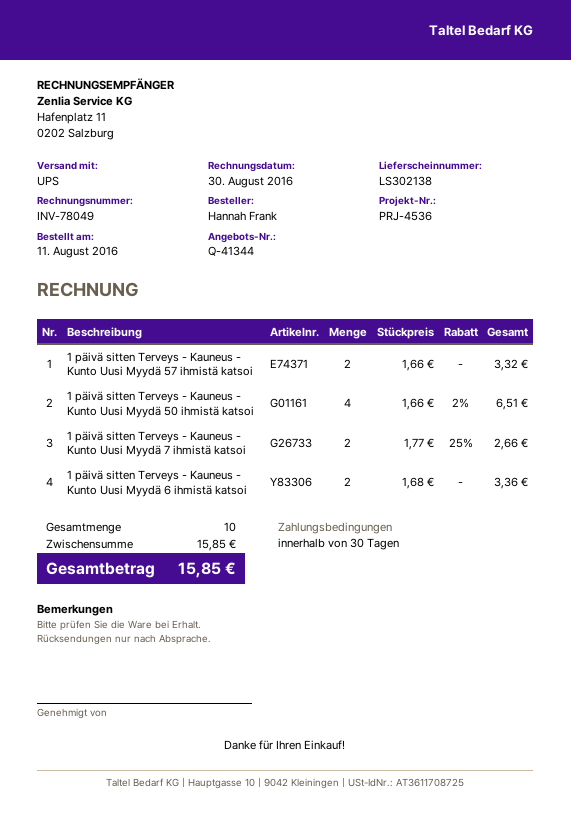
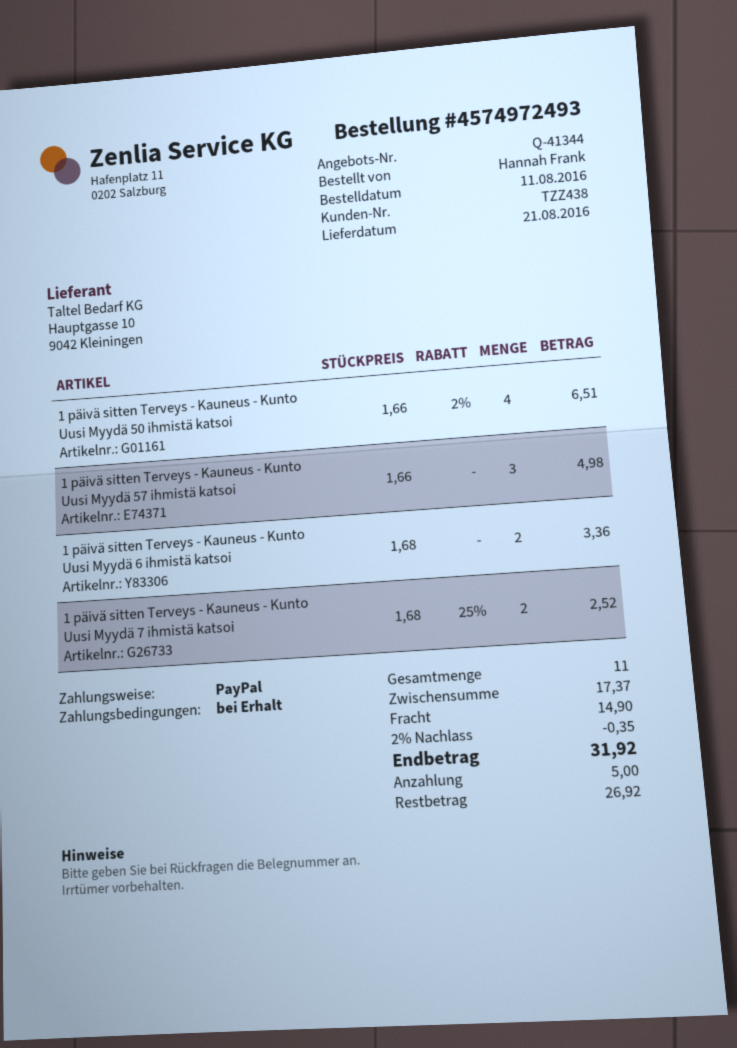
payment terms: 30 days -> on receipt
1 päivä sitten Terveys - Kauneus - Kunto Uusi Myydä 57 ihmistä katsoi: 2 x 1.66 = 3.32 -> 3 x 1.66 = 4.98
1 päivä sitten Terveys - Kauneus - Kunto Uusi Myydä 7 ihmistä katsoi: 2 x 1.77 - 25% = 2.66 -> 2 x 1.68 - 25% = 2.52
total quantity: 10 -> 11
subtotal: 15.85 -> 17.37
discount: none -> 2% = 0.35
shipping: none -> 14.90
total: 15.85 -> 31.92

